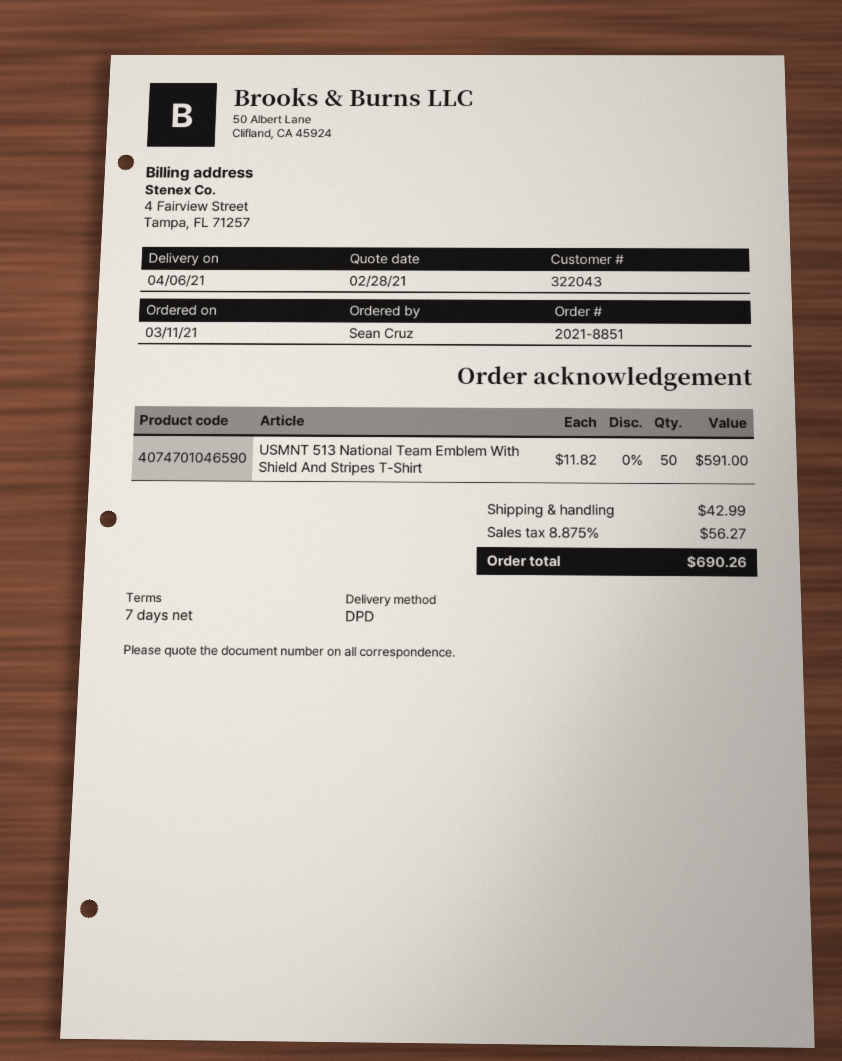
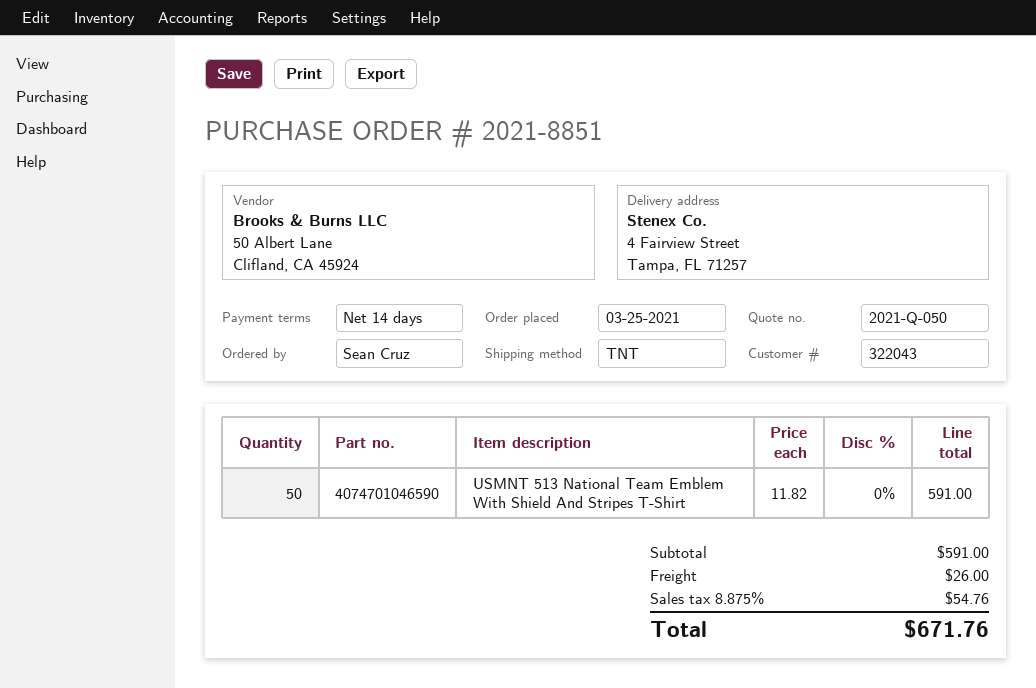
order date: 2021-03-11 -> 2021-03-25
payment terms: 7 days -> 14 days
shipping method: DPD -> TNT
shipping: 42.99 -> 26.00
tax: 8.875% = 56.27 -> 8.875% = 54.76
total: 690.26 -> 671.76

